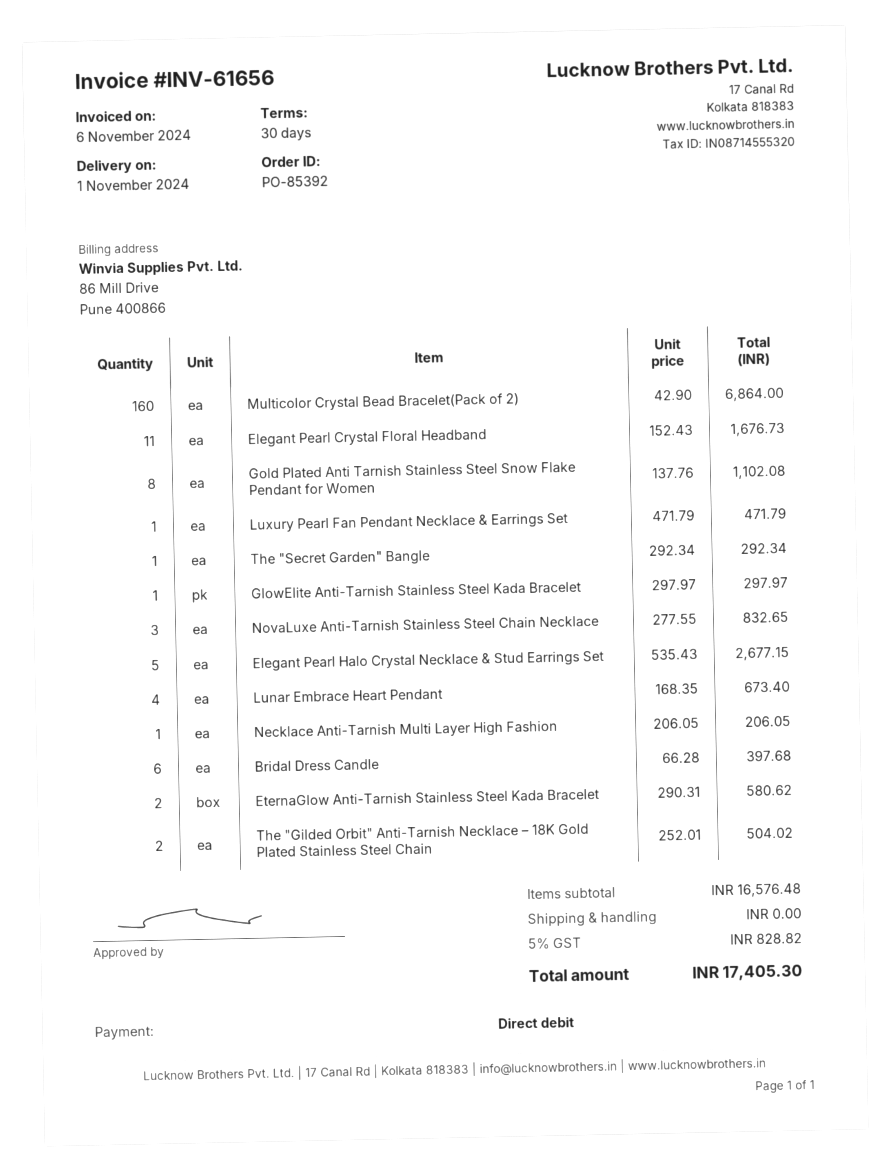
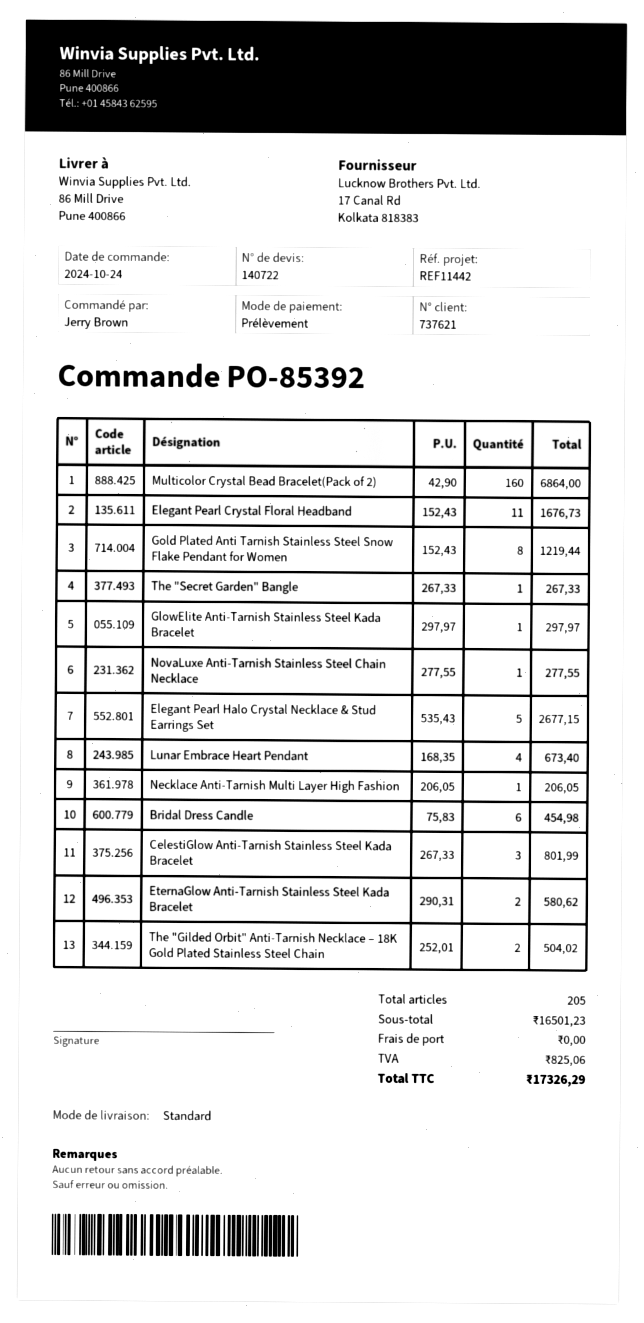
Gold Plated Anti Tarnish Stainless Steel Snow Flake Pendant for Women: 8 x 137.76 = 1102.08 -> 8 x 152.43 = 1219.44
Luxury Pearl Fan Pendant Necklace & Earrings Set: 1 x 471.79 = 471.79 -> none
The "Secret Garden" Bangle: 1 x 292.34 = 292.34 -> 1 x 267.33 = 267.33
NovaLuxe Anti-Tarnish Stainless Steel Chain Necklace: 3 x 277.55 = 832.65 -> 1 x 277.55 = 277.55
Bridal Dress Candle: 6 x 66.28 = 397.68 -> 6 x 75.83 = 454.98
CelestiGlow Anti-Tarnish Stainless Steel Kada Bracelet: none -> 3 x 267.33 = 801.99
subtotal: 16576.48 -> 16501.23
tax: 828.82 -> 825.06
total: 17405.30 -> 17326.29

